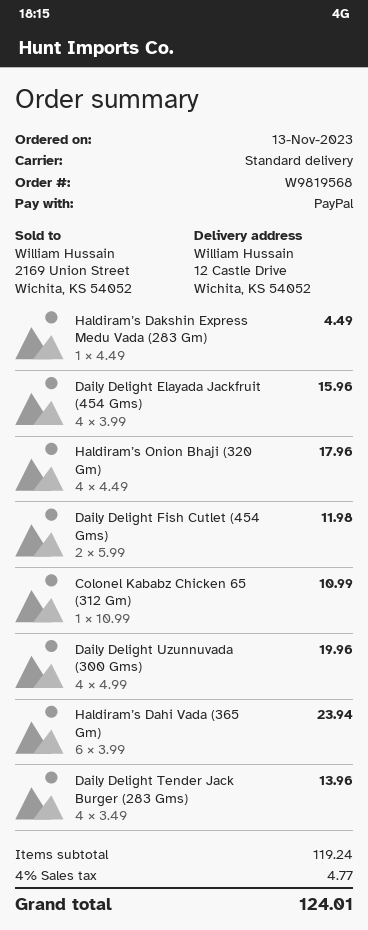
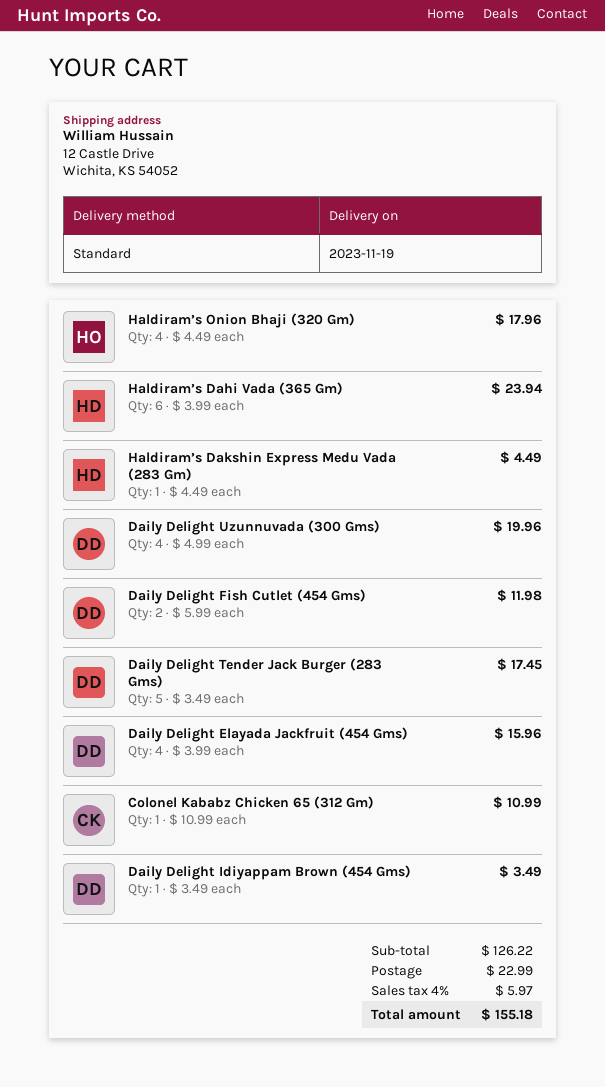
Daily Delight Tender Jack Burger (283 Gms): 4 x 3.49 = 13.96 -> 5 x 3.49 = 17.45
Daily Delight Idiyappam Brown (454 Gms): none -> 1 x 3.49 = 3.49
subtotal: 119.24 -> 126.22
shipping: none -> 22.99
tax: 4% = 4.77 -> 4% = 5.97
total: 124.01 -> 155.18

